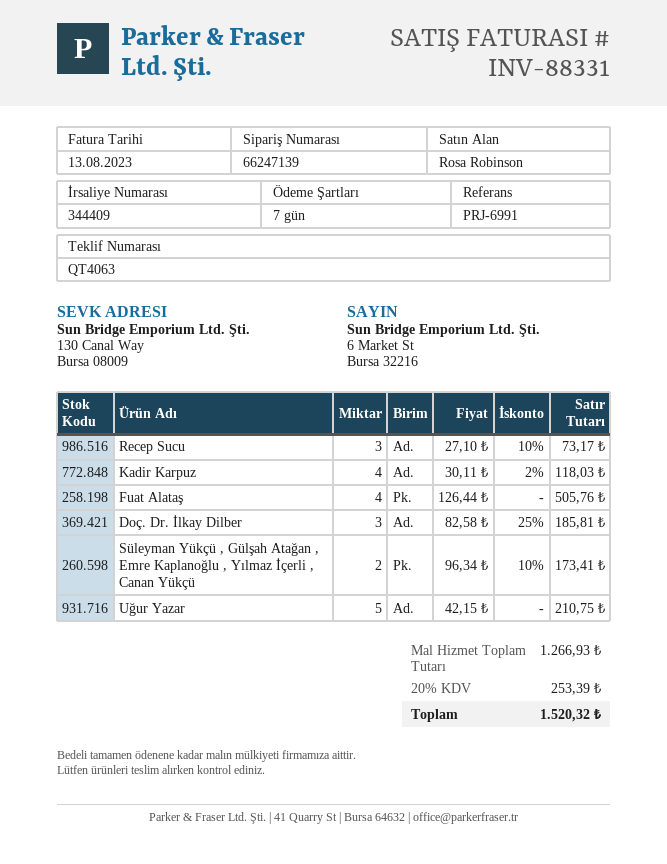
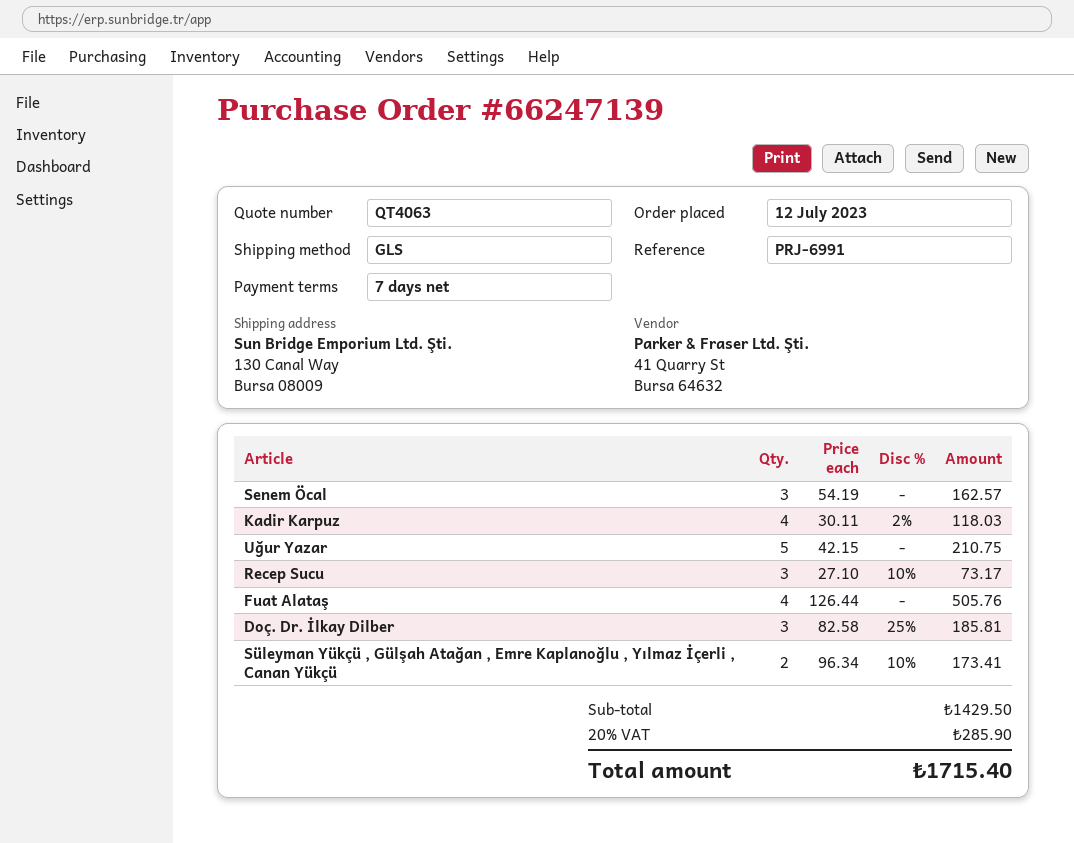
Senem Öcal: none -> 3 x 54.19 = 162.57
subtotal: 1266.93 -> 1429.50
tax: 20% = 253.39 -> 20% = 285.90
total: 1520.32 -> 1715.40

